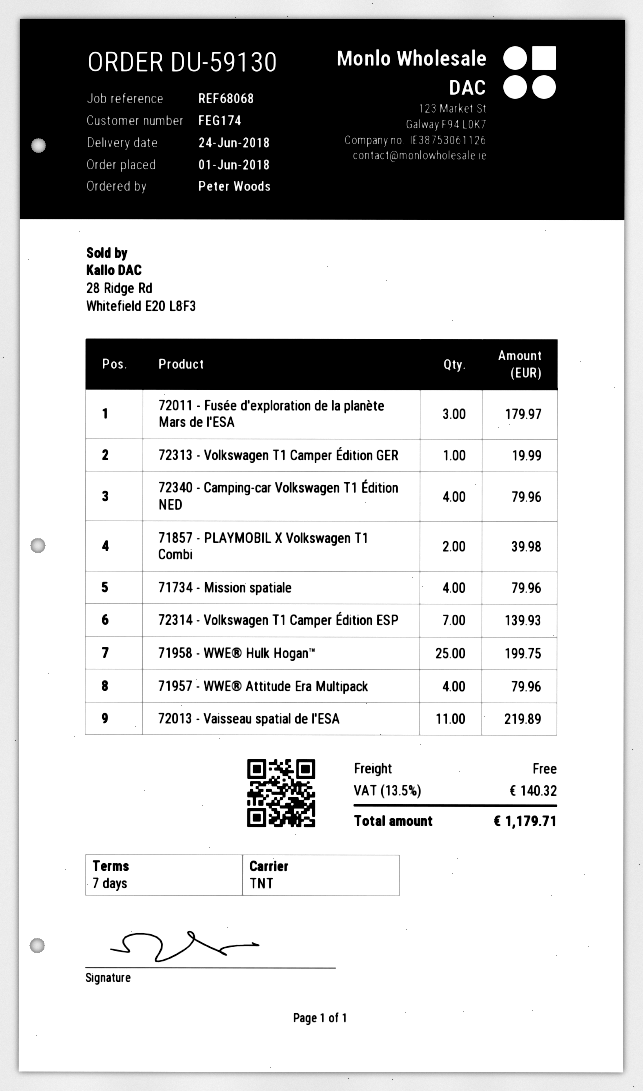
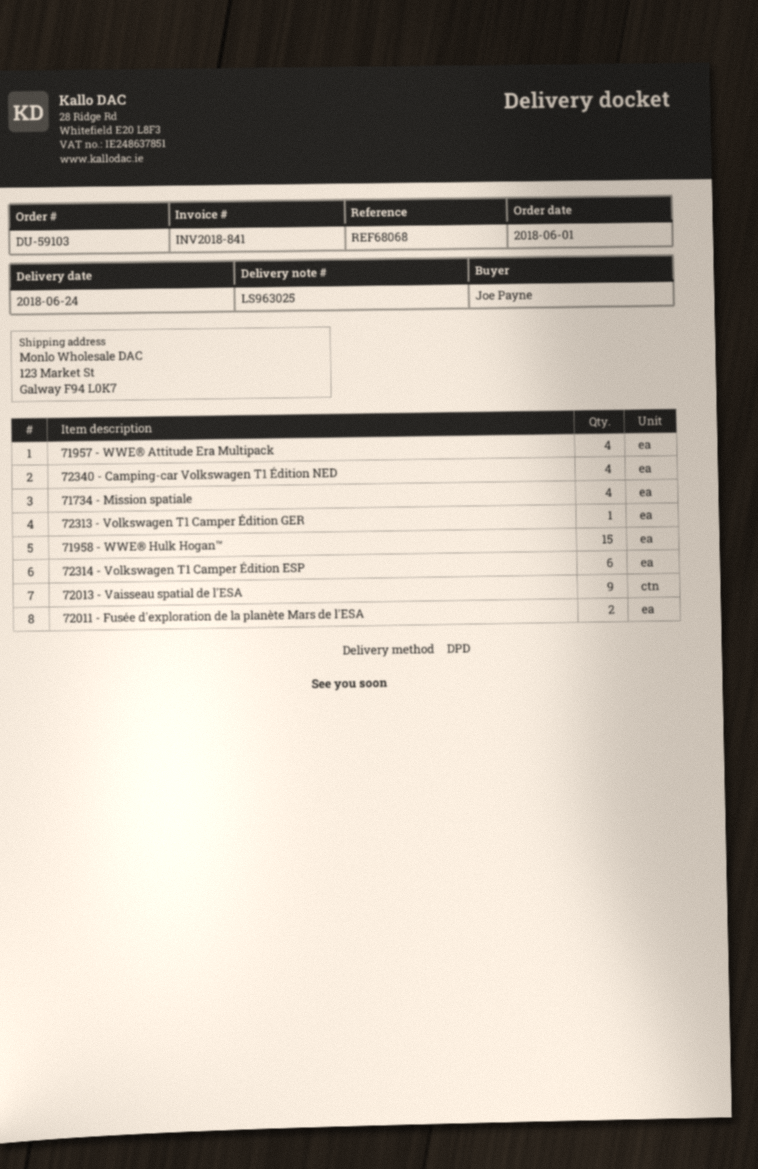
order number: DU-59130 -> DU-59103
ordered by: Peter Woods -> Joe Payne
shipping method: TNT -> DPD
72011 - Fusée d'exploration de la planète Mars de l'ESA: 3 -> 2
71857 - PLAYMOBIL X Volkswagen T1 Combi: 2 -> none
72314 - Volkswagen T1 Camper Édition ESP: 7 -> 6
71958 - WWE® Hulk Hogan™: 25 -> 15
72013 - Vaisseau spatial de l'ESA: 11 -> 9

